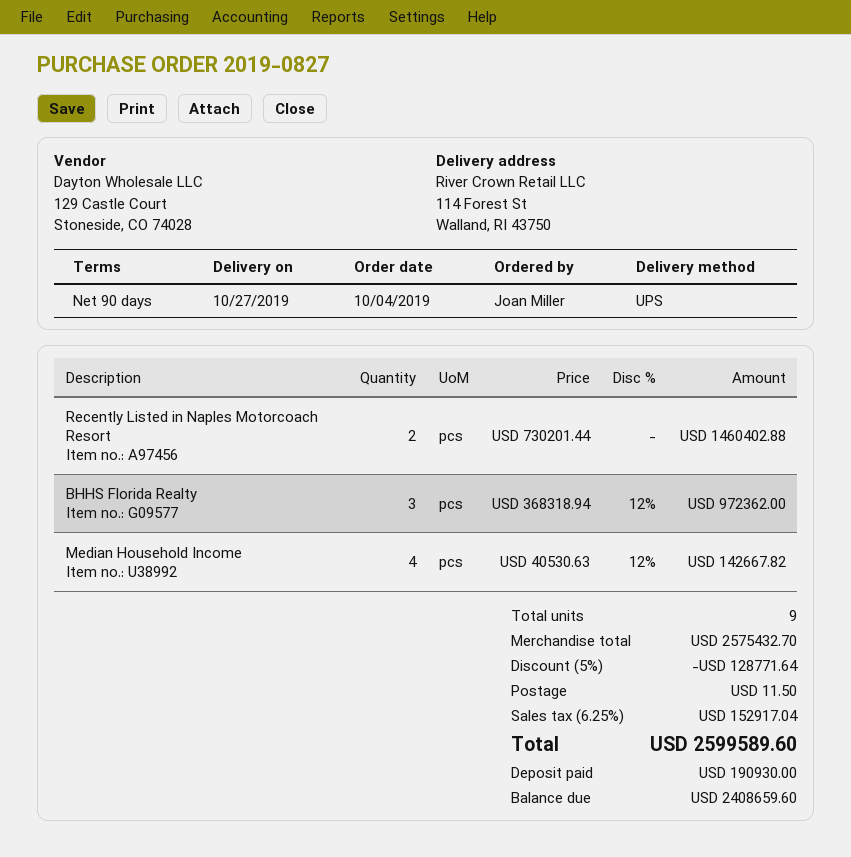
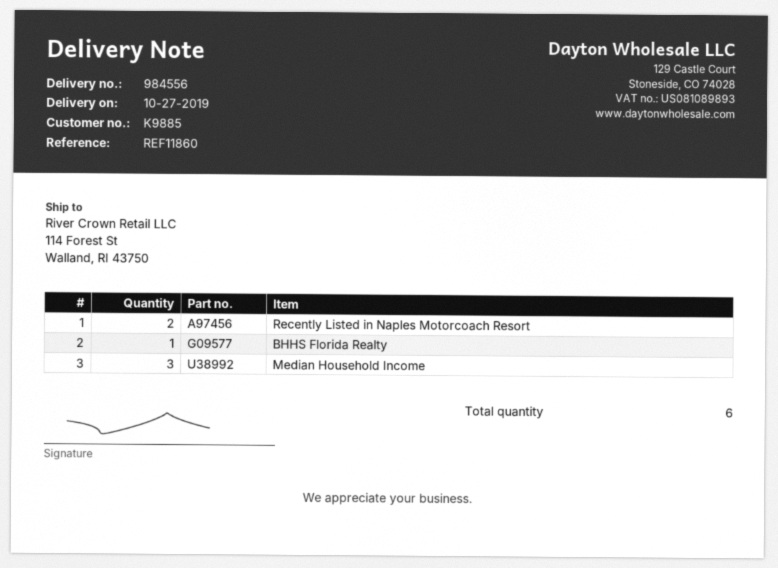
BHHS Florida Realty: 3 -> 1
Median Household Income: 4 -> 3
total quantity: 9 -> 6

